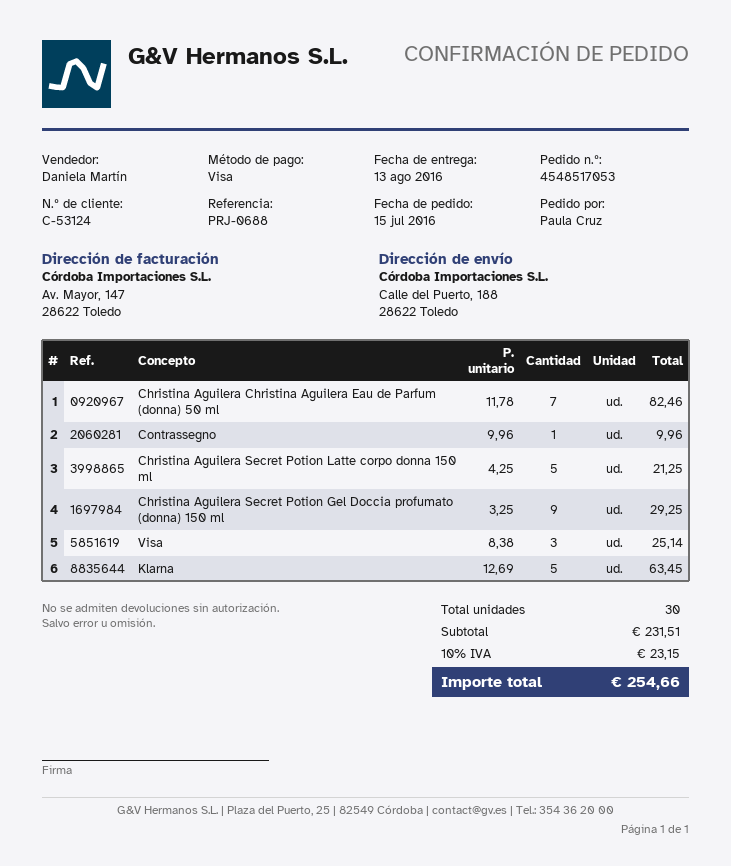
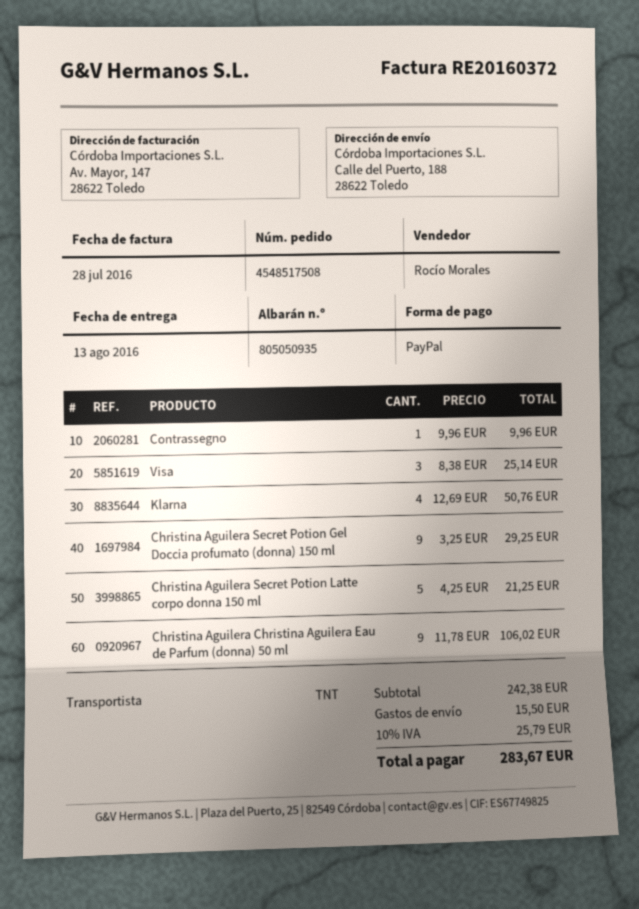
order number: 4548517053 -> 4548517508
sales rep: Daniela Martín -> Rocío Morales
payment method: Visa -> PayPal
Christina Aguilera Christina Aguilera Eau de Parfum (donna) 50 ml: 7 x 11.78 = 82.46 -> 9 x 11.78 = 106.02
Klarna: 5 x 12.69 = 63.45 -> 4 x 12.69 = 50.76
subtotal: 231.51 -> 242.38
shipping: none -> 15.50
tax: 10% = 23.15 -> 10% = 25.79
total: 254.66 -> 283.67

